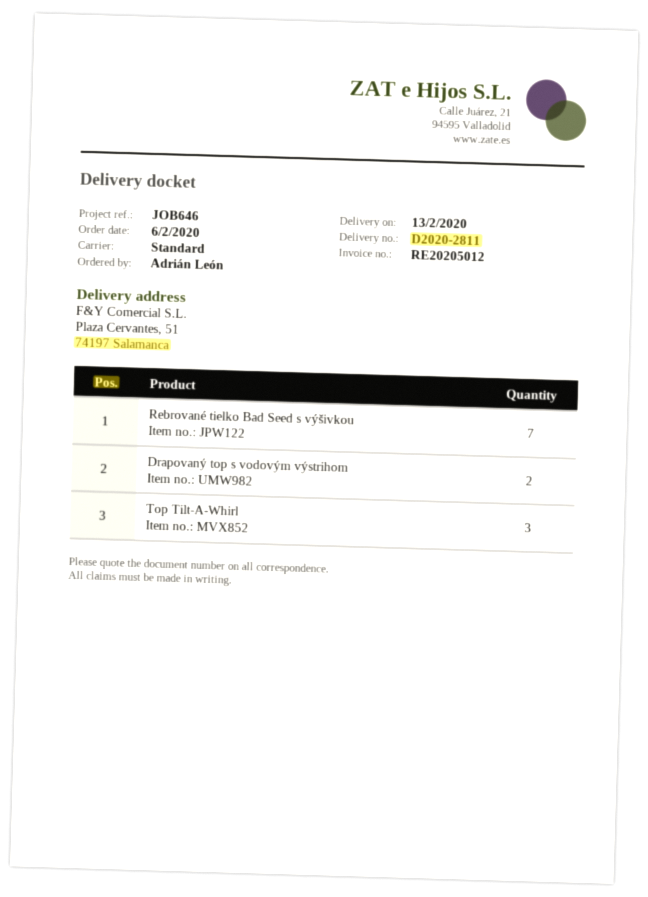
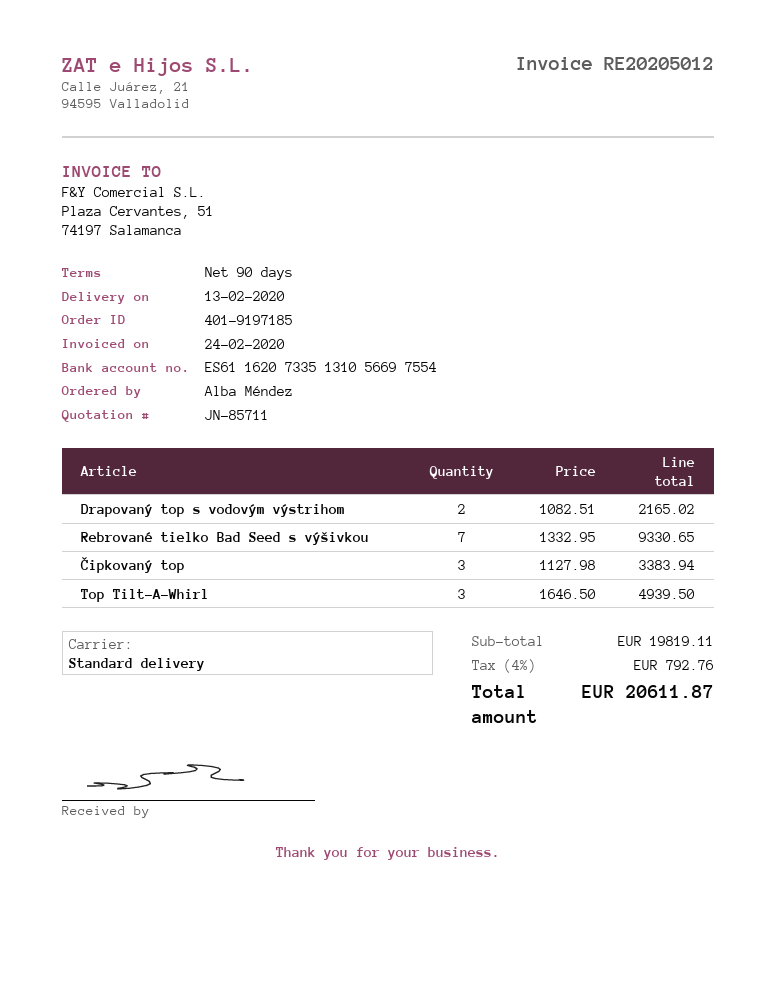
ordered by: Adrián León -> Alba Méndez
Čipkovaný top: none -> 3

